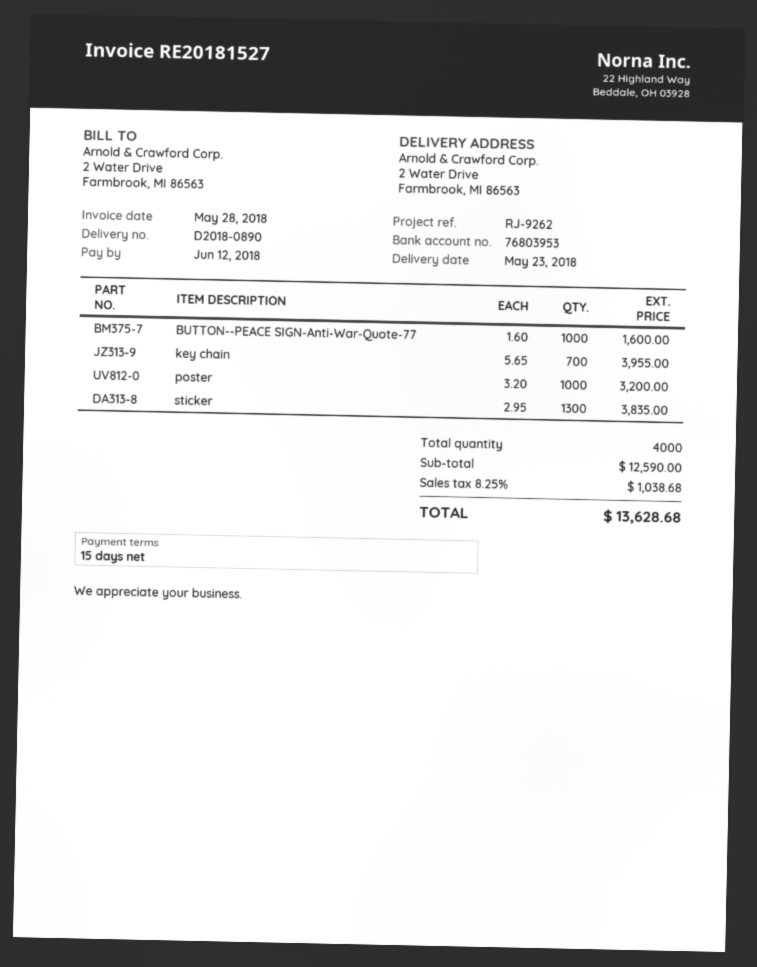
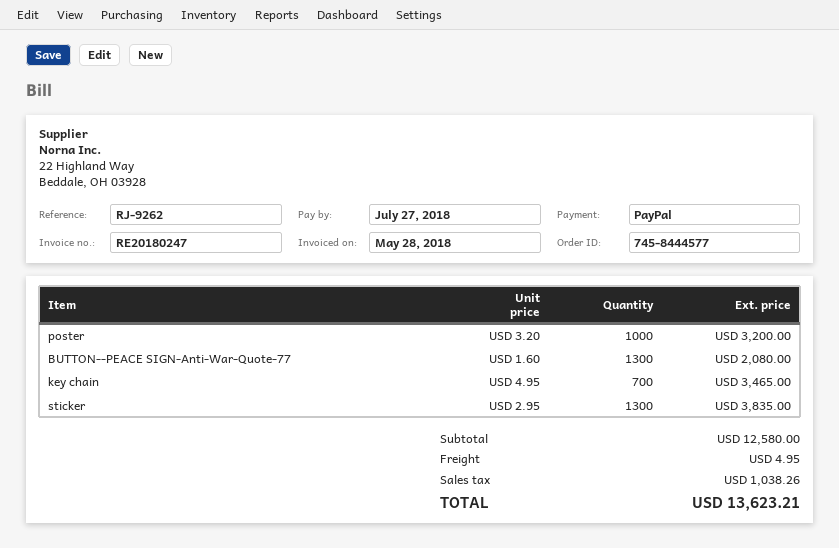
invoice number: RE20181527 -> RE20180247
due date: 2018-06-12 -> 2018-07-27
BUTTON--PEACE SIGN-Anti-War-Quote-77: 1000 x 1.60 = 1600.00 -> 1300 x 1.60 = 2080.00
key chain: 700 x 5.65 = 3955.00 -> 700 x 4.95 = 3465.00
subtotal: 12590.00 -> 12580.00
shipping: none -> 4.95
tax: 1038.68 -> 1038.26
total: 13628.68 -> 13623.21

